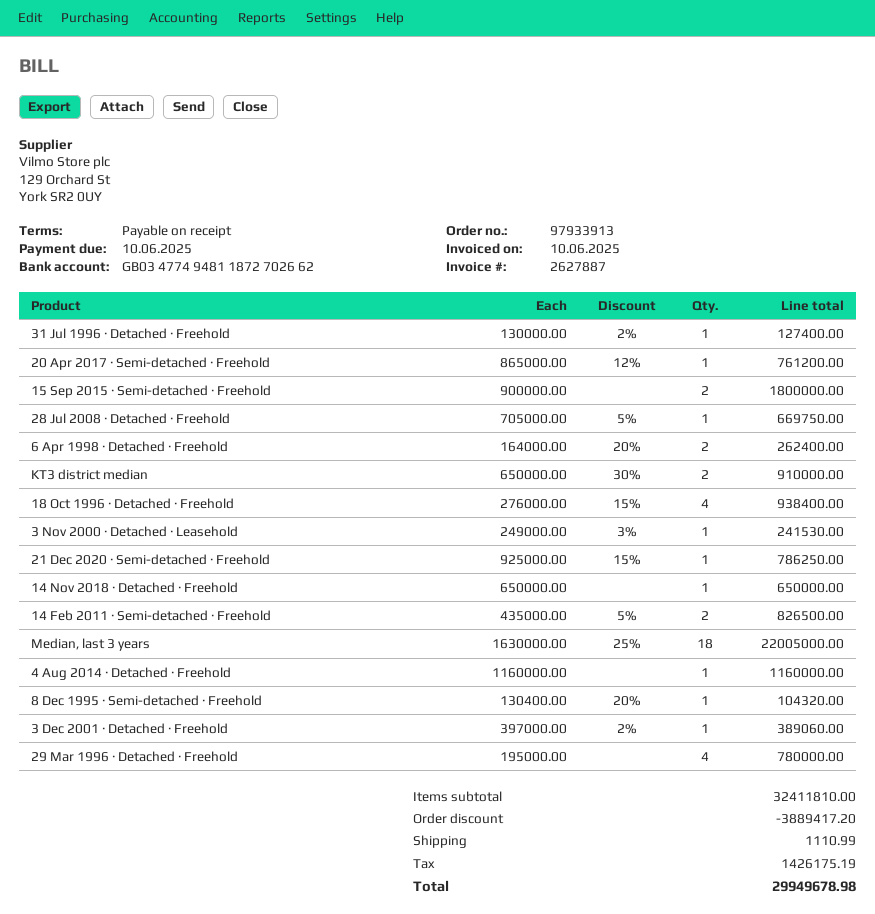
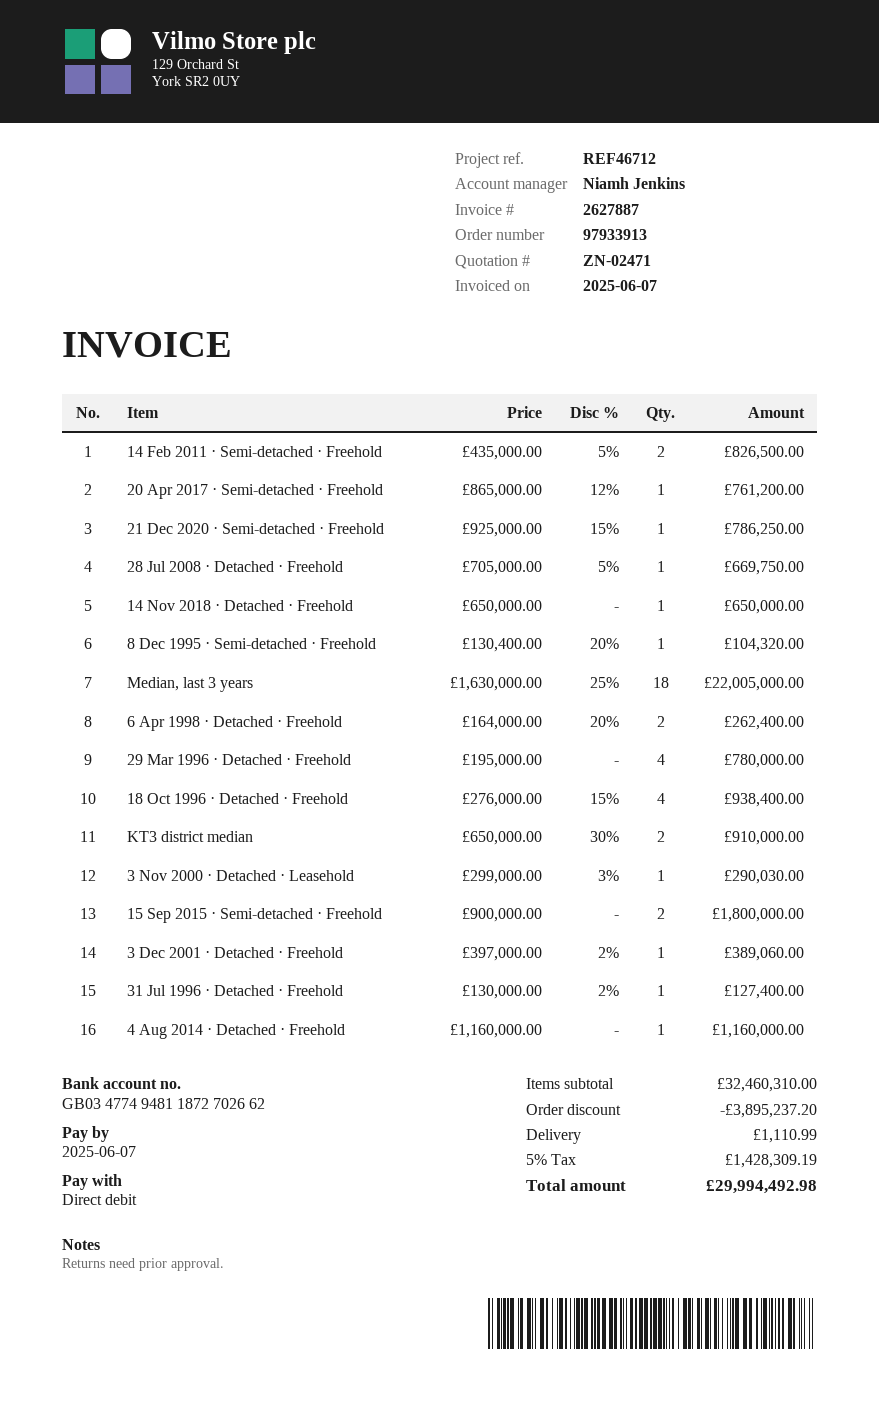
invoice date: 2025-06-10 -> 2025-06-07
due date: 2025-06-10 -> 2025-06-07
3 Nov 2000 · Detached · Leasehold: 1 x 249000.00 - 3% = 241530.00 -> 1 x 299000.00 - 3% = 290030.00
subtotal: 32411810.00 -> 32460310.00
discount: 3889417.20 -> 3895237.20
tax: 1426175.19 -> 1428309.19
total: 29949678.98 -> 29994492.98

